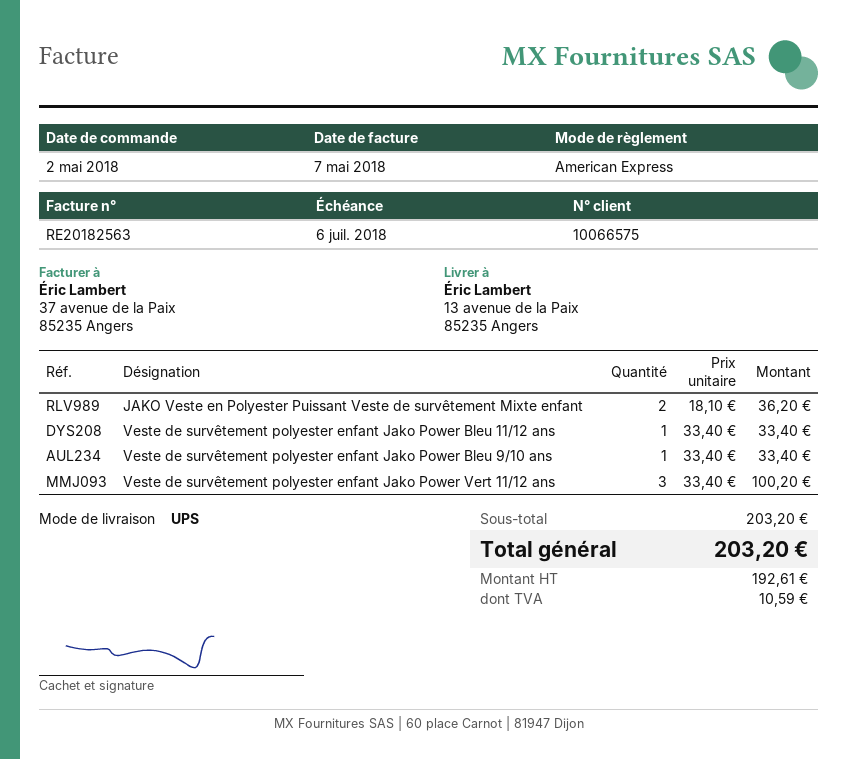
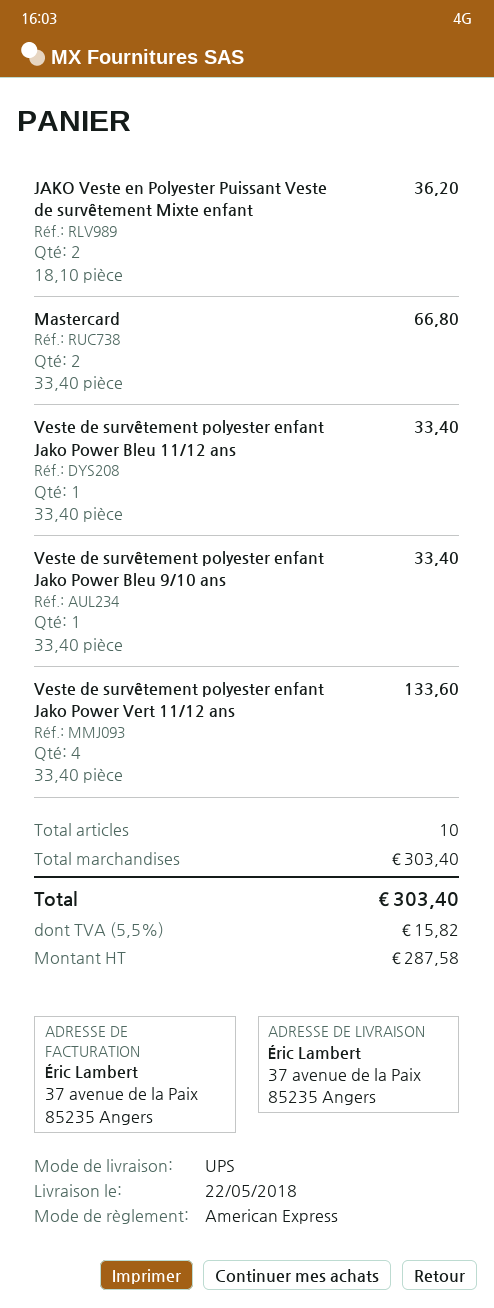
ship to: 13 avenue de la Paix, 85235 Angers -> 37 avenue de la Paix, 85235 Angers
Veste de survêtement polyester enfant Jako Power Vert 11/12 ans: 3 x 33.40 = 100.20 -> 4 x 33.40 = 133.60
Mastercard: none -> 2 x 33.40 = 66.80
subtotal: 203.20 -> 303.40
net: 192.61 -> 287.58
tax: 10.59 -> 15.82
total: 203.20 -> 303.40

